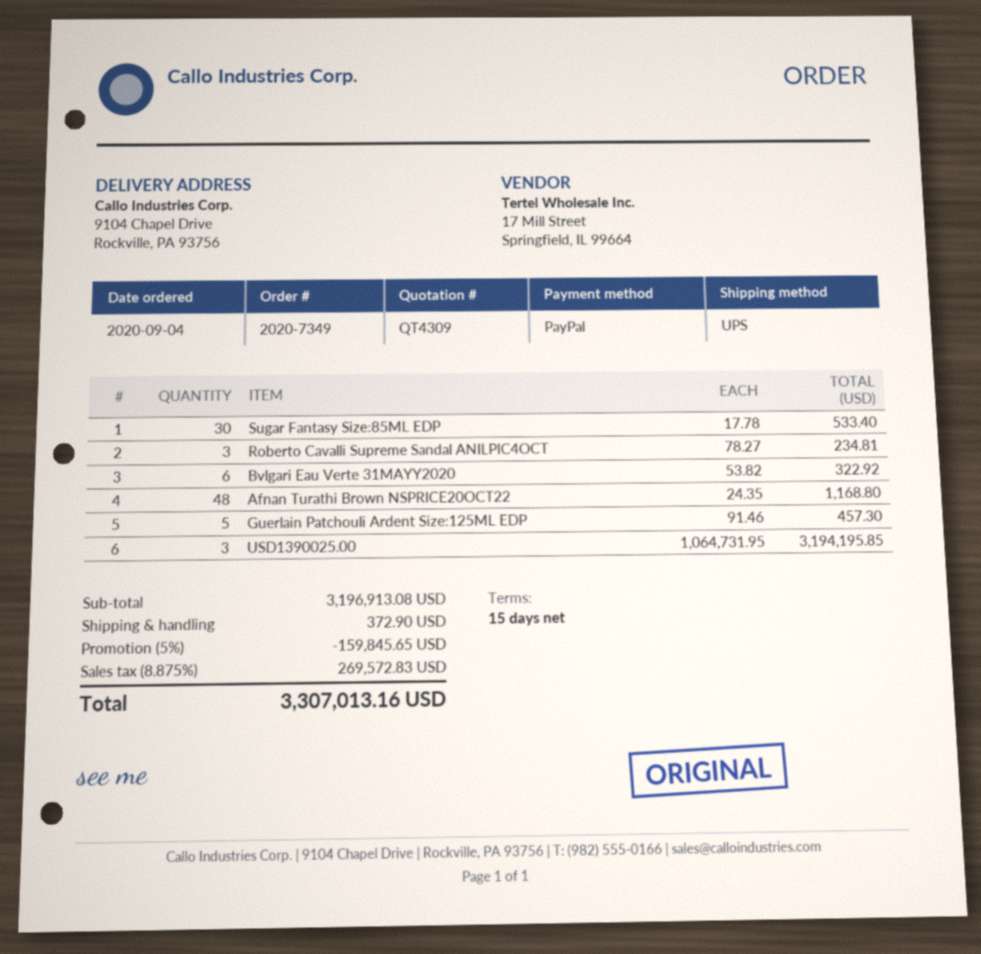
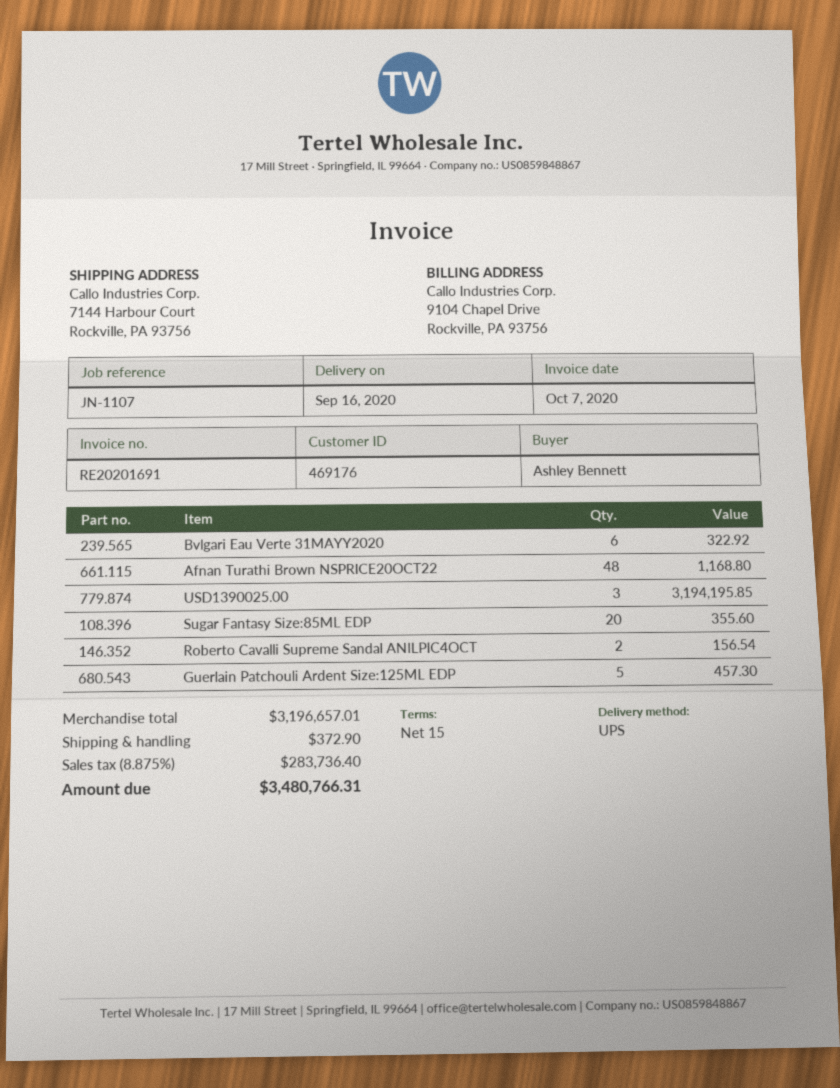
ship to: 9104 Chapel Drive, Rockville, PA 93756 -> 7144 Harbour Court, Rockville, PA 93756
Sugar Fantasy Size:85ML EDP: 30 for 533.40 -> 20 for 355.60
Roberto Cavalli Supreme Sandal ANILPIC4OCT: 3 for 234.81 -> 2 for 156.54
subtotal: 3196913.08 -> 3196657.01
discount: 5% = 159845.65 -> none
tax: 8.875% = 269572.83 -> 8.875% = 283736.40
total: 3307013.16 -> 3480766.31

